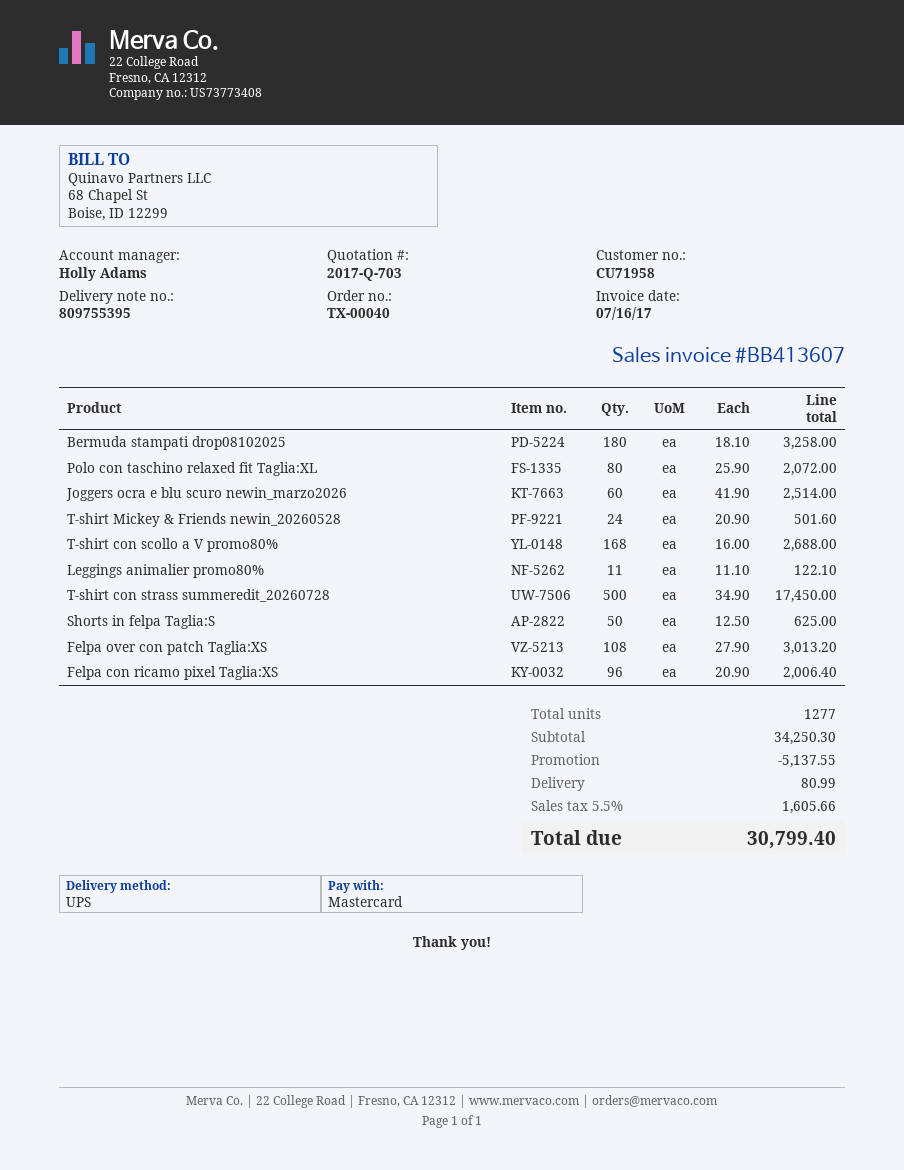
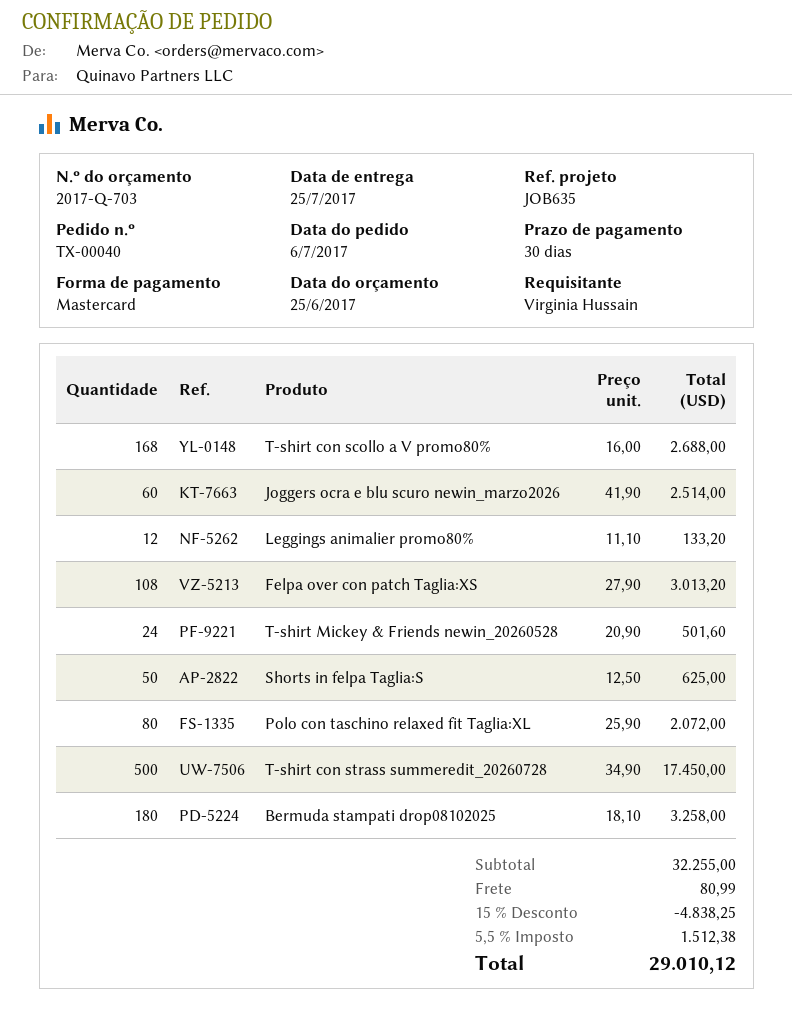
Leggings animalier promo80%: 11 x 11.10 = 122.10 -> 12 x 11.10 = 133.20
Felpa con ricamo pixel Taglia:XS: 96 x 20.90 = 2006.40 -> none
subtotal: 34250.30 -> 32255.00
discount: 5137.55 -> 4838.25
tax: 5.5% = 1605.66 -> 5.5% = 1512.38
total: 30799.40 -> 29010.12

